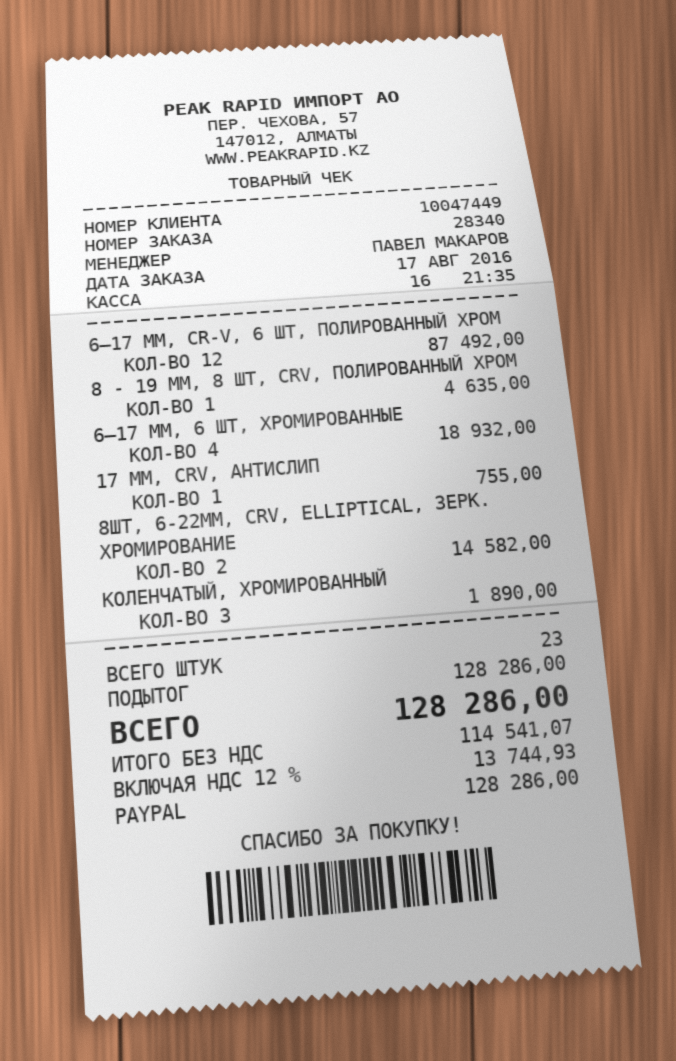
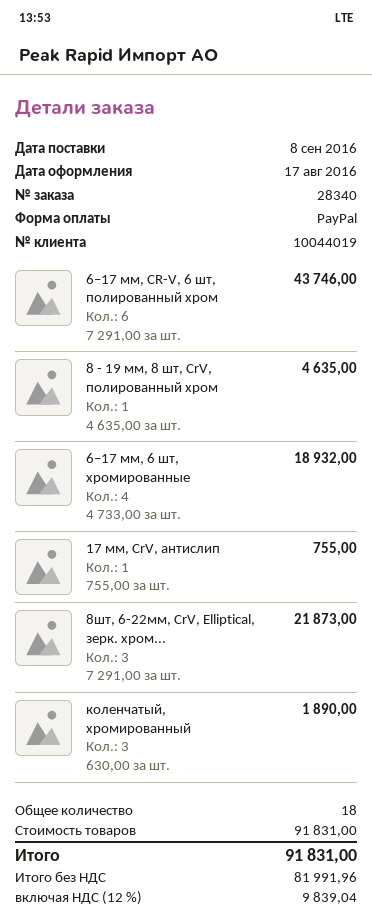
customer number: 10047449 -> 10044019
6–17 ММ, CR-V, 6 ШТ, ПОЛИРОВАННЫЙ ХРОМ: 12 for 87492.00 -> 6 for 43746.00
8ШТ, 6-22ММ, CRV, ELLIPTICAL, ЗЕРК. ХРОМИРОВАНИЕ: 2 for 14582.00 -> 3 for 21873.00
total quantity: 23 -> 18
subtotal: 128286.00 -> 91831.00
net: 114541.07 -> 81991.96
tax: 12% = 13744.93 -> 12% = 9839.04
total: 128286.00 -> 91831.00

